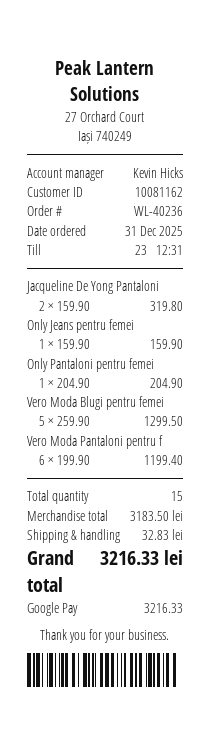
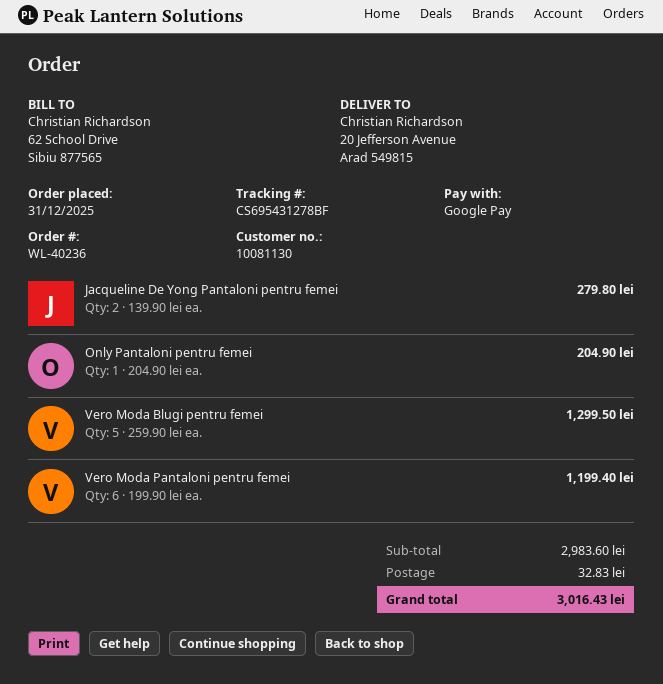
customer number: 10081162 -> 10081130
Jacqueline De Yong Pantaloni: 2 x 159.90 = 319.80 -> 2 x 139.90 = 279.80
Only Jeans pentru femei: 1 x 159.90 = 159.90 -> none
subtotal: 3183.50 -> 2983.60
total: 3216.33 -> 3016.43

